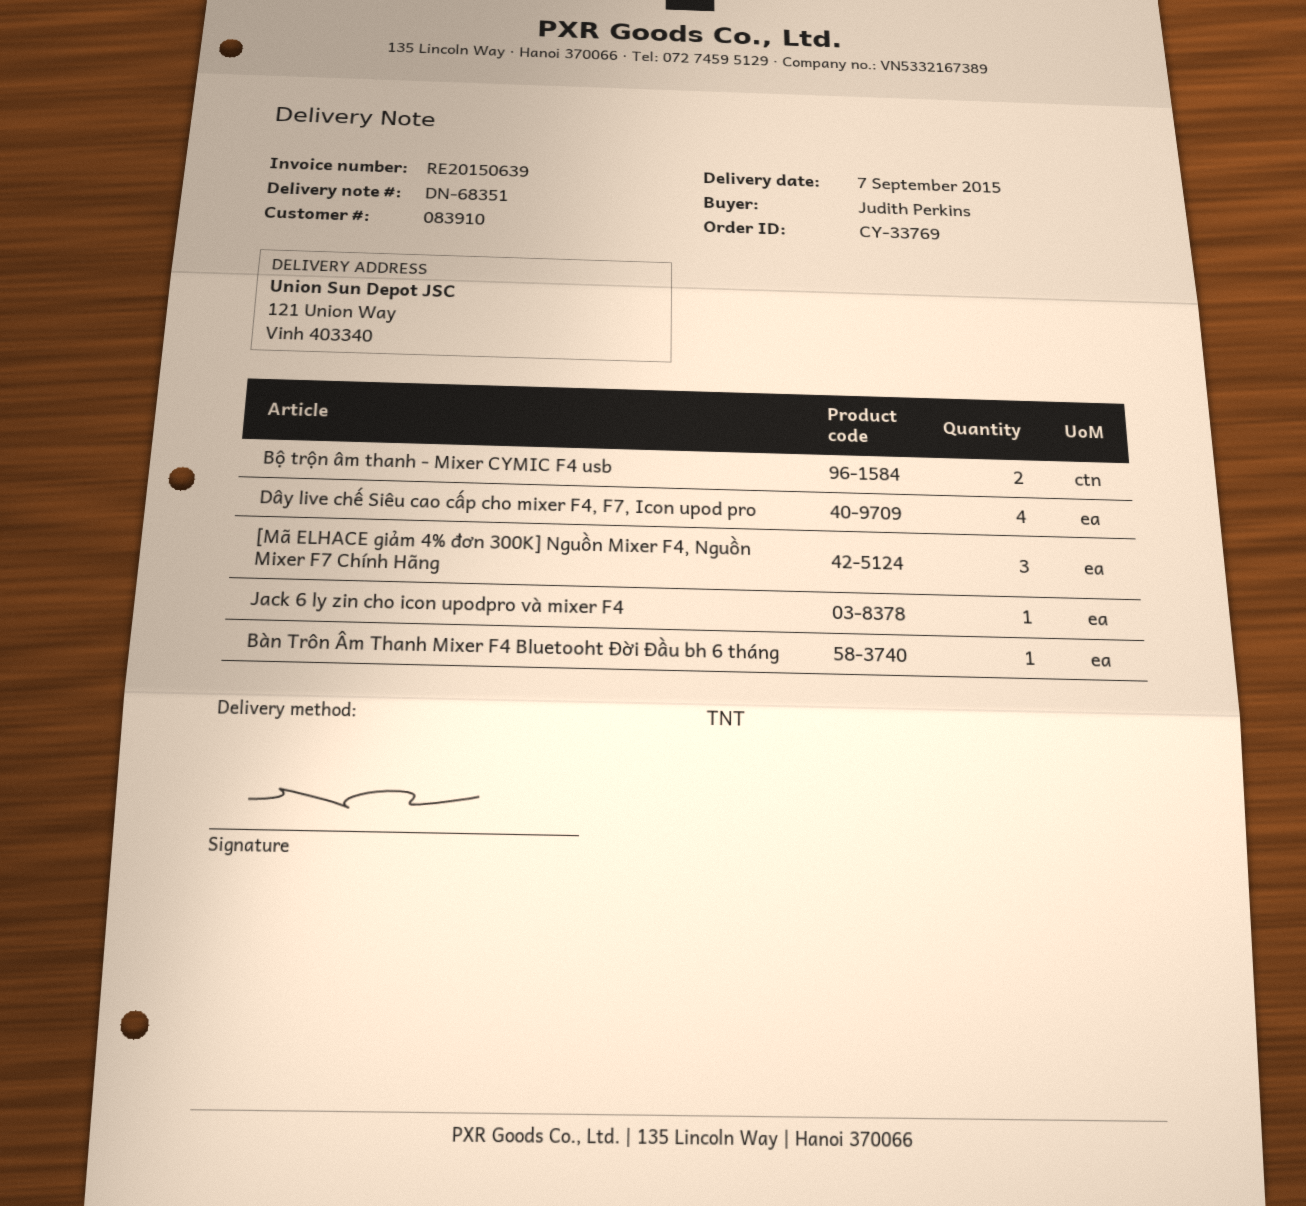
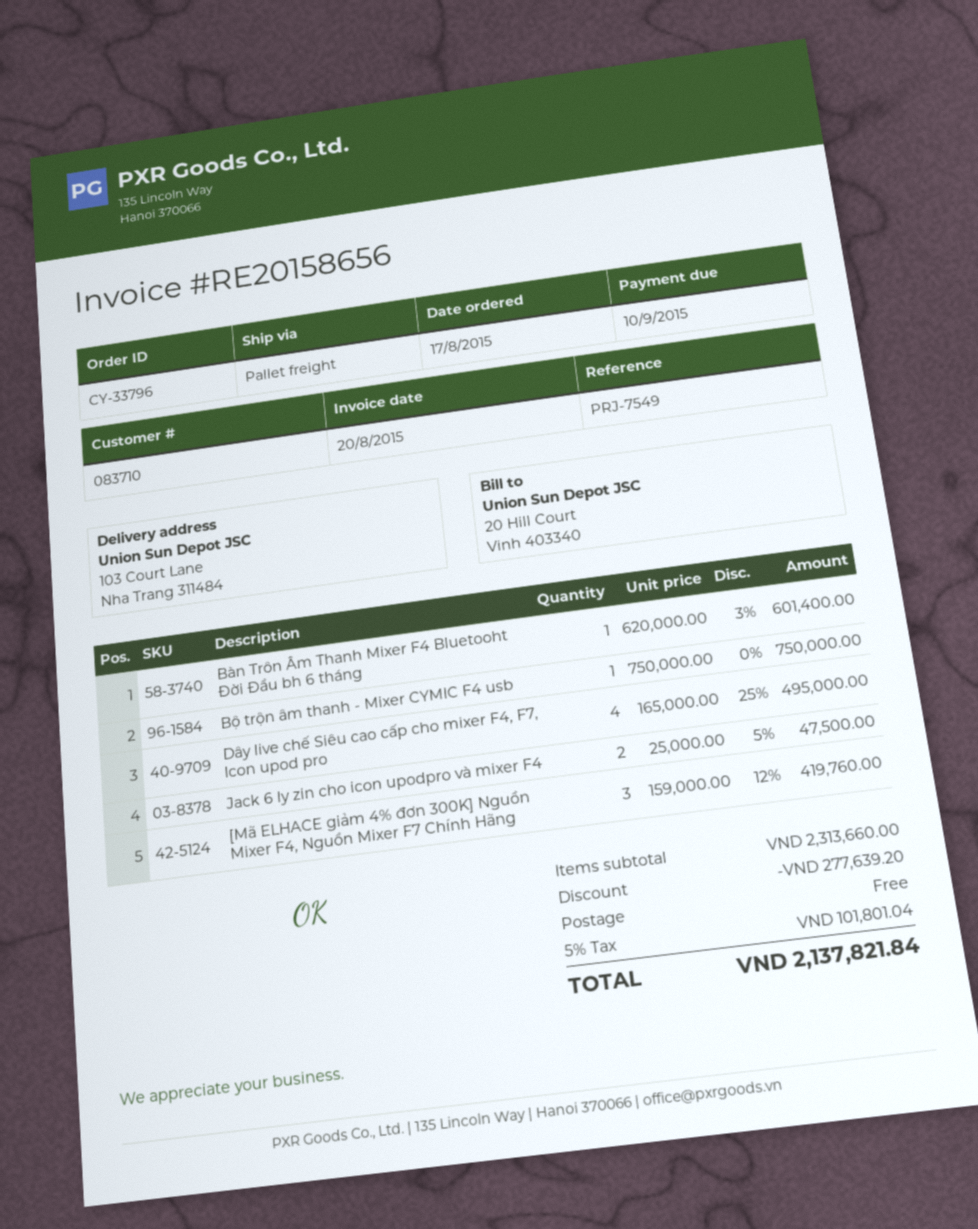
order number: CY-33769 -> CY-33796
invoice number: RE20150639 -> RE20158656
customer number: 083910 -> 083710
shipping method: TNT -> pallet freight
ship to: 121 Union Way, Vinh 403340 -> 103 Court Lane, Nha Trang 311484
Bộ trộn âm thanh - Mixer CYMIC F4 usb: 2 -> 1
Jack 6 ly zin cho icon upodpro và mixer F4: 1 -> 2

